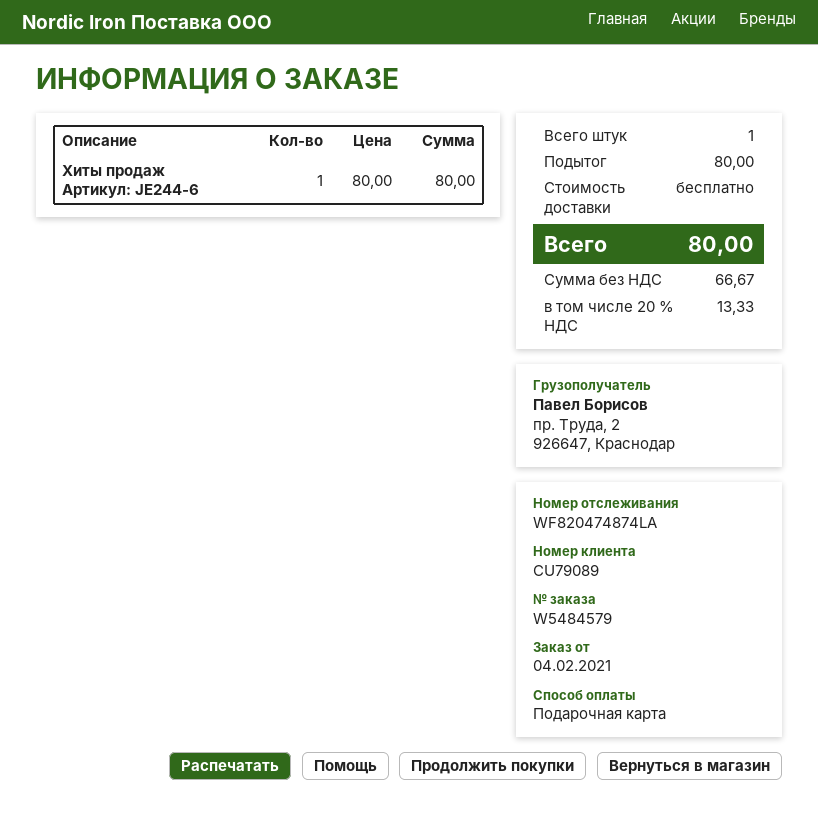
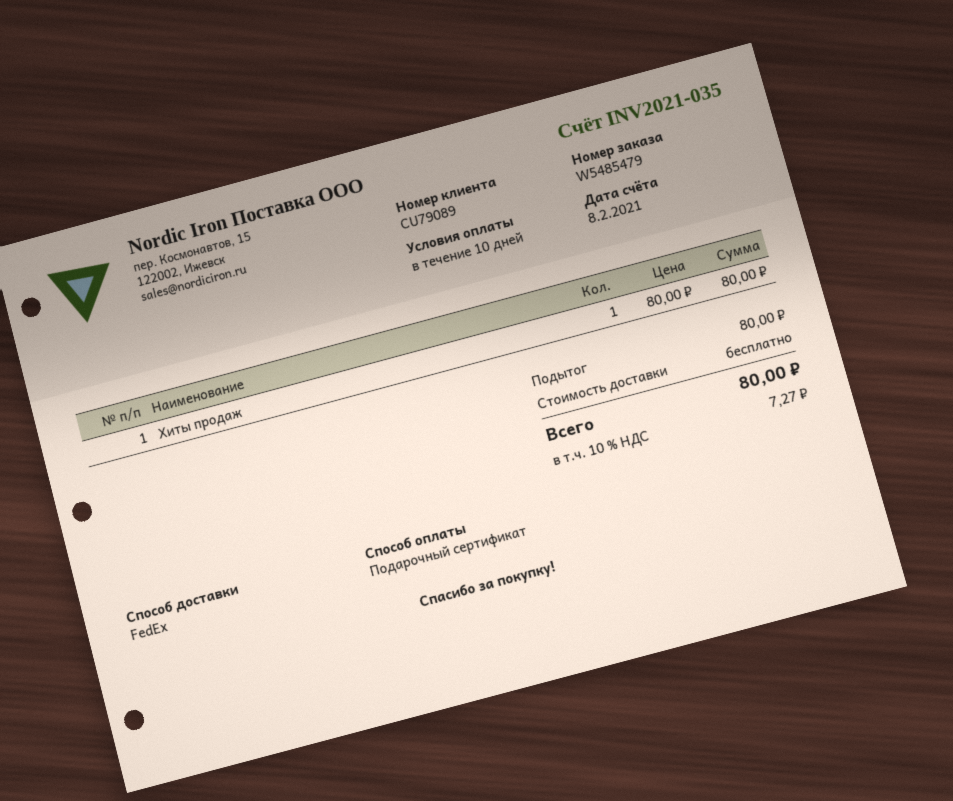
order number: W5484579 -> W5485479
tax: 20% = 13.33 -> 10% = 7.27

